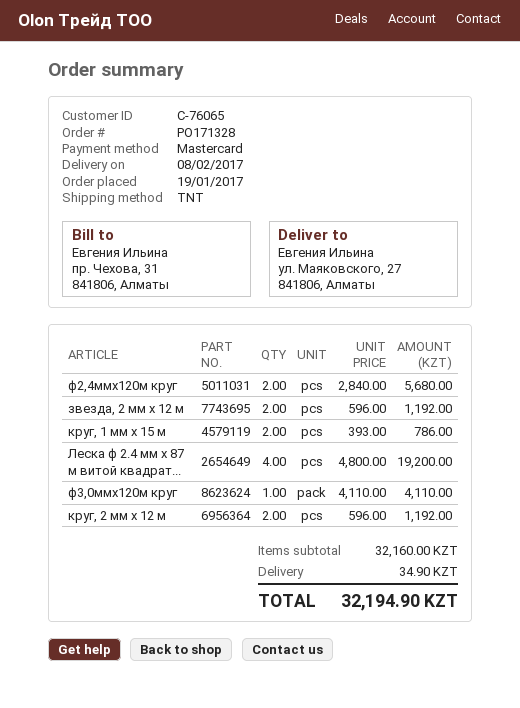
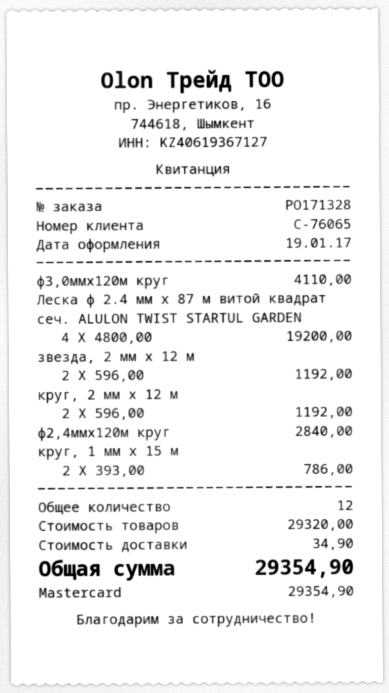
ф2,4ммх120м круг: 2 x 2840.00 = 5680.00 -> 1 x 2840.00 = 2840.00
subtotal: 32160.00 -> 29320.00
total: 32194.90 -> 29354.90

